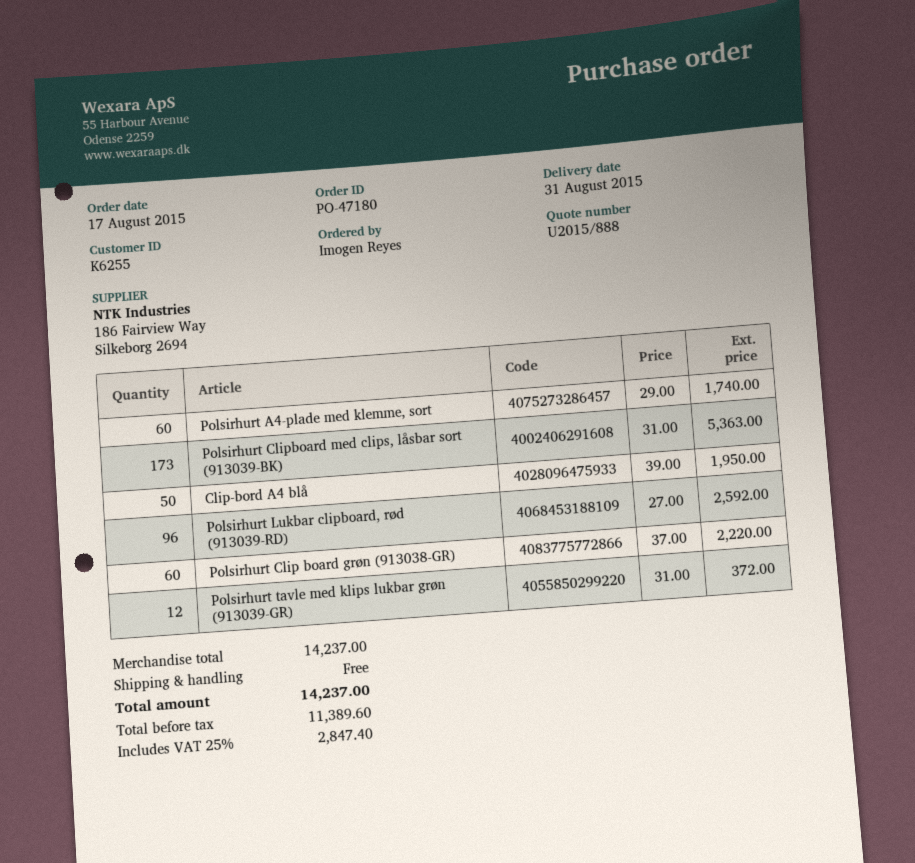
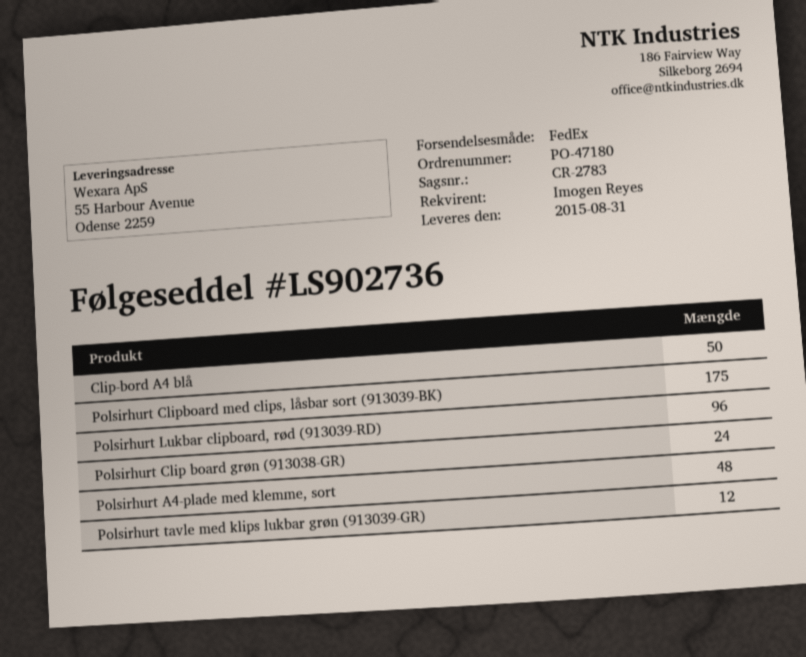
Polsirhurt A4-plade med klemme, sort: 60 -> 48
Polsirhurt Clipboard med clips, låsbar sort (913039-BK): 173 -> 175
Polsirhurt Clip board grøn (913038-GR): 60 -> 24

